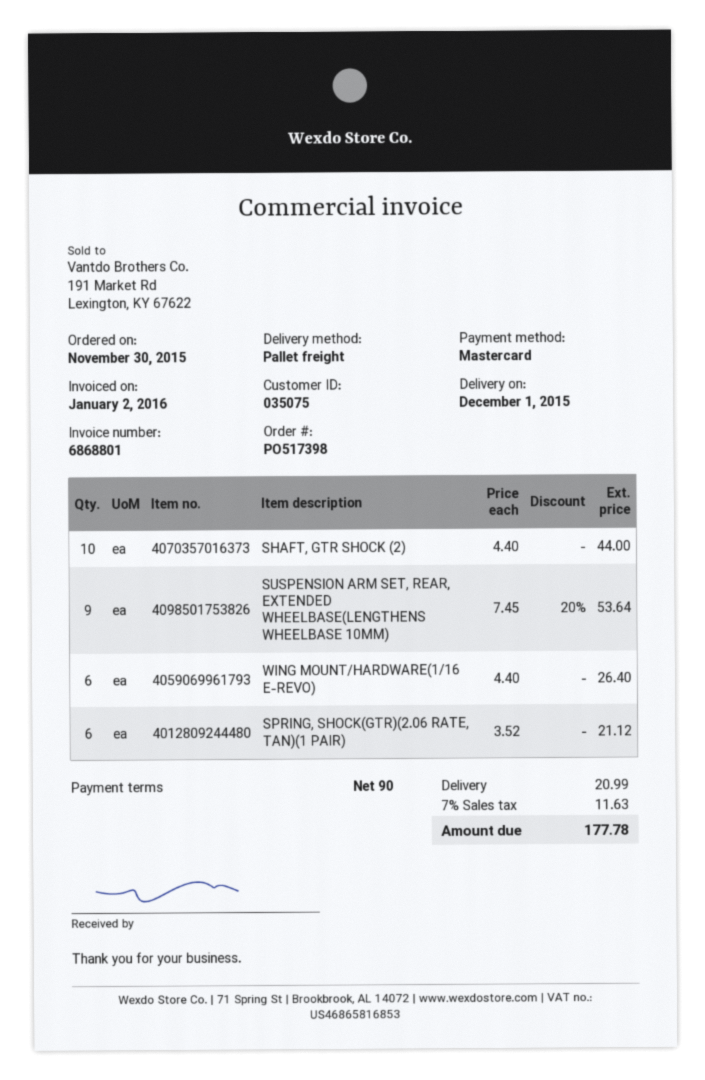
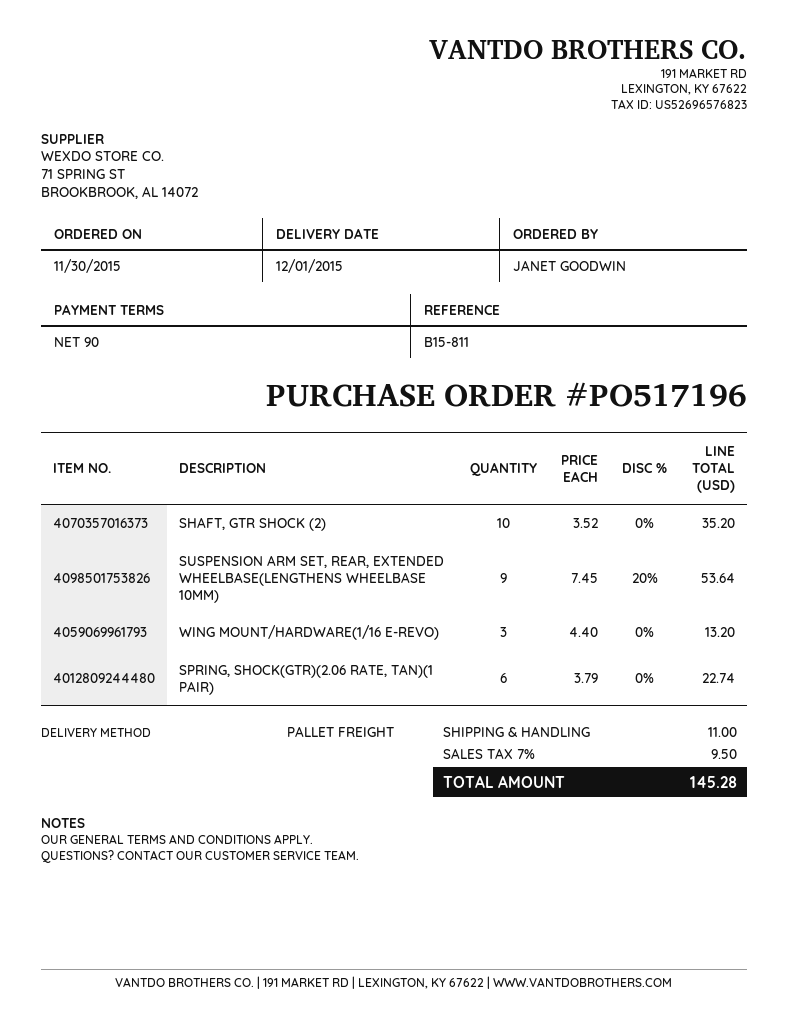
order number: PO517398 -> PO517196
SHAFT, GTR SHOCK (2): 10 x 4.40 = 44.00 -> 10 x 3.52 = 35.20
WING MOUNT/HARDWARE(1/16 E-REVO): 6 x 4.40 = 26.40 -> 3 x 4.40 = 13.20
SPRING, SHOCK(GTR)(2.06 RATE, TAN)(1 PAIR): 6 x 3.52 = 21.12 -> 6 x 3.79 = 22.74
shipping: 20.99 -> 11.00
tax: 7% = 11.63 -> 7% = 9.50
total: 177.78 -> 145.28

